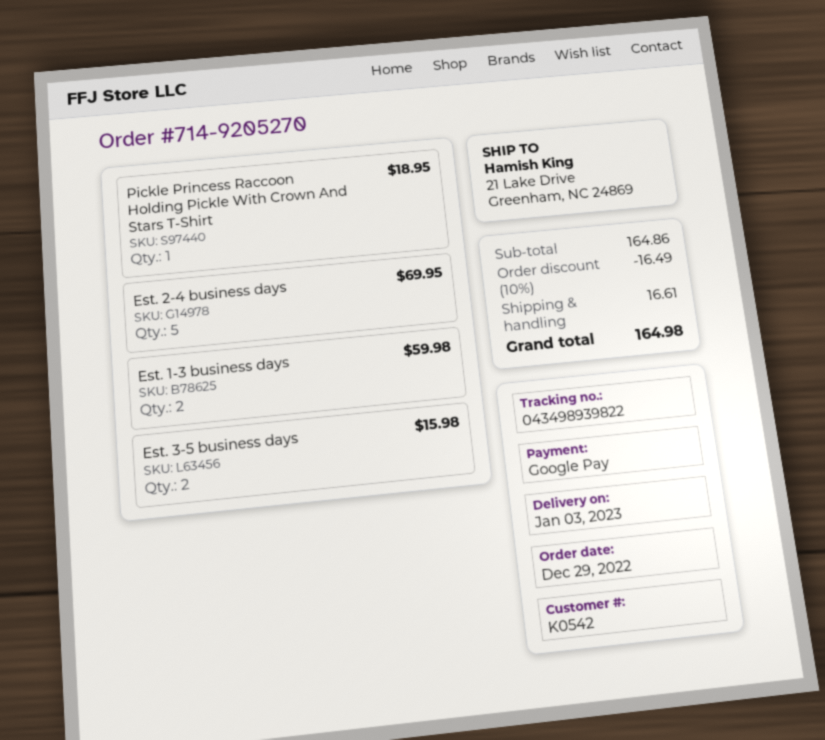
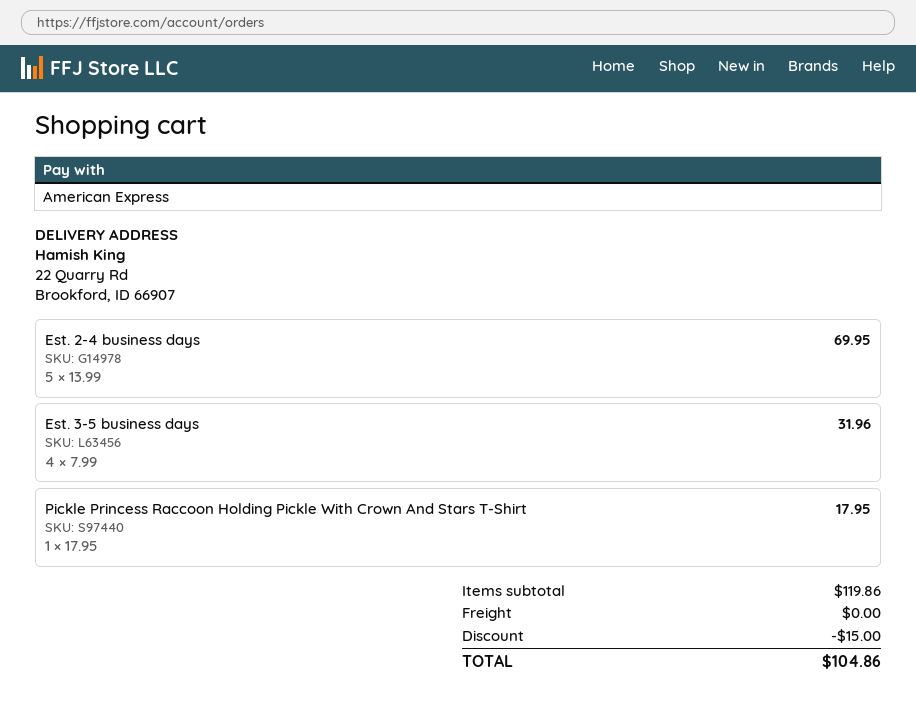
payment method: Google Pay -> American Express
ship to: 21 Lake Drive, Greenham, NC 24869 -> 22 Quarry Rd, Brookford, ID 66907
Pickle Princess Raccoon Holding Pickle With Crown And Stars T-Shirt: 1 for 18.95 -> 1 for 17.95
Est. 1-3 business days: 2 for 59.98 -> none
Est. 3-5 business days: 2 for 15.98 -> 4 for 31.96
subtotal: 164.86 -> 119.86
discount: 16.49 -> 15.00
shipping: 16.61 -> 0.00
total: 164.98 -> 104.86

